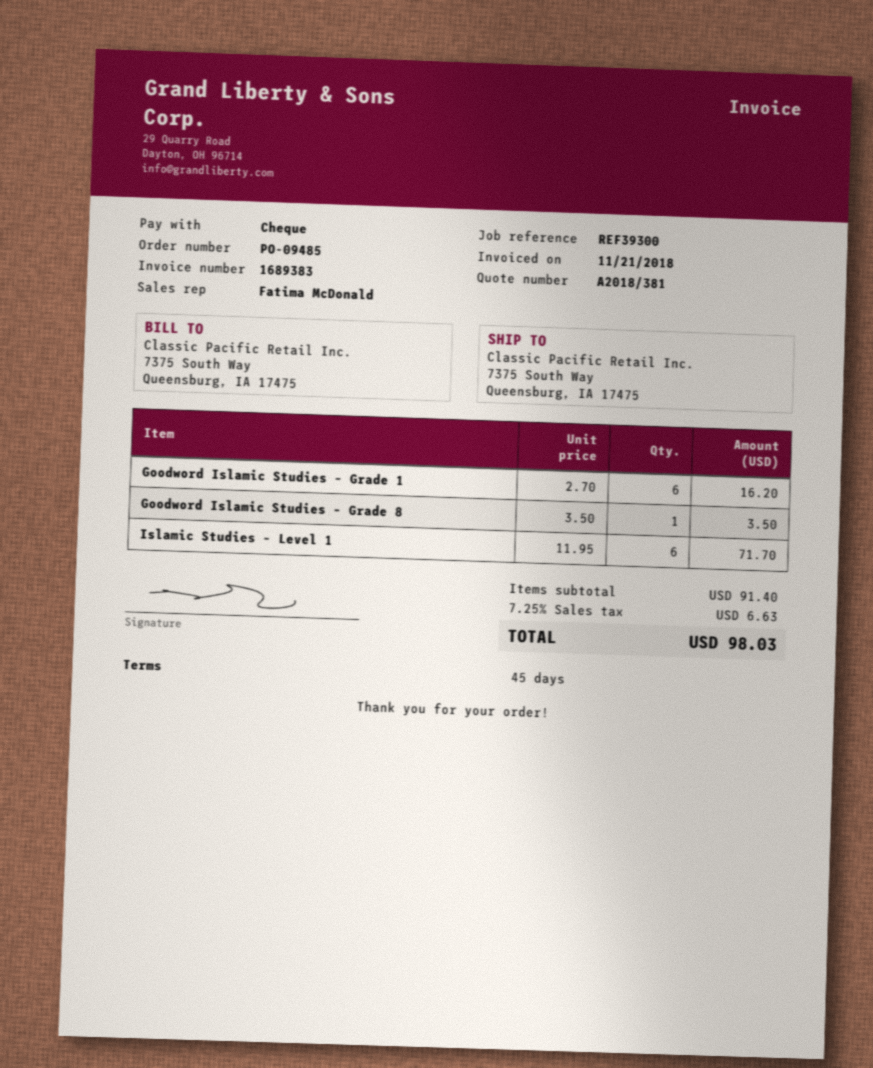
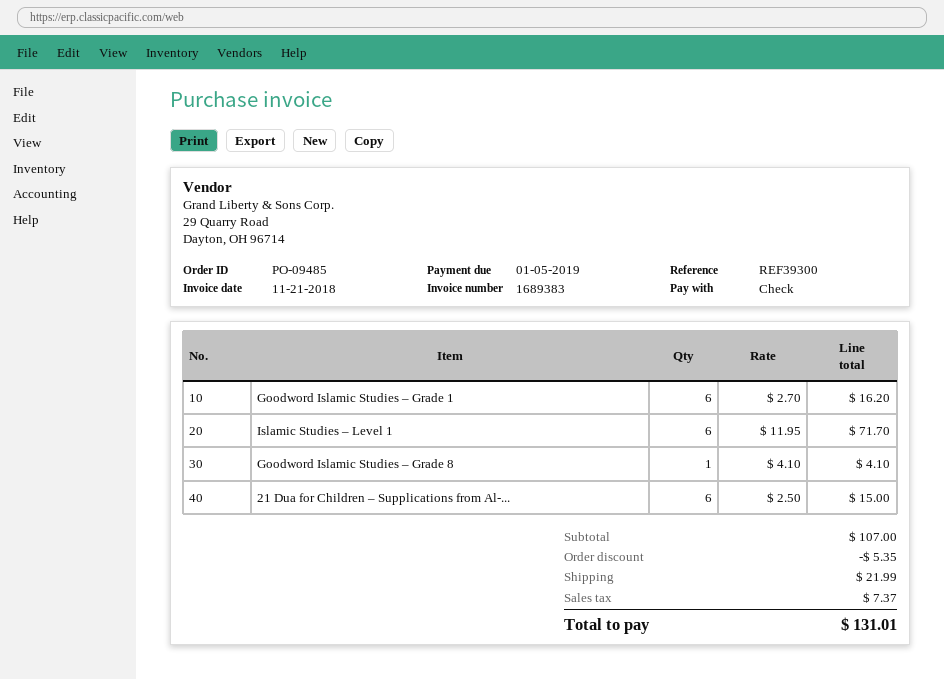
Goodword Islamic Studies – Grade 8: 1 x 3.50 = 3.50 -> 1 x 4.10 = 4.10
21 Dua for Children – Supplications from Al-...: none -> 6 x 2.50 = 15.00
subtotal: 91.40 -> 107.00
discount: none -> 5.35
shipping: none -> 21.99
tax: 6.63 -> 7.37
total: 98.03 -> 131.01

